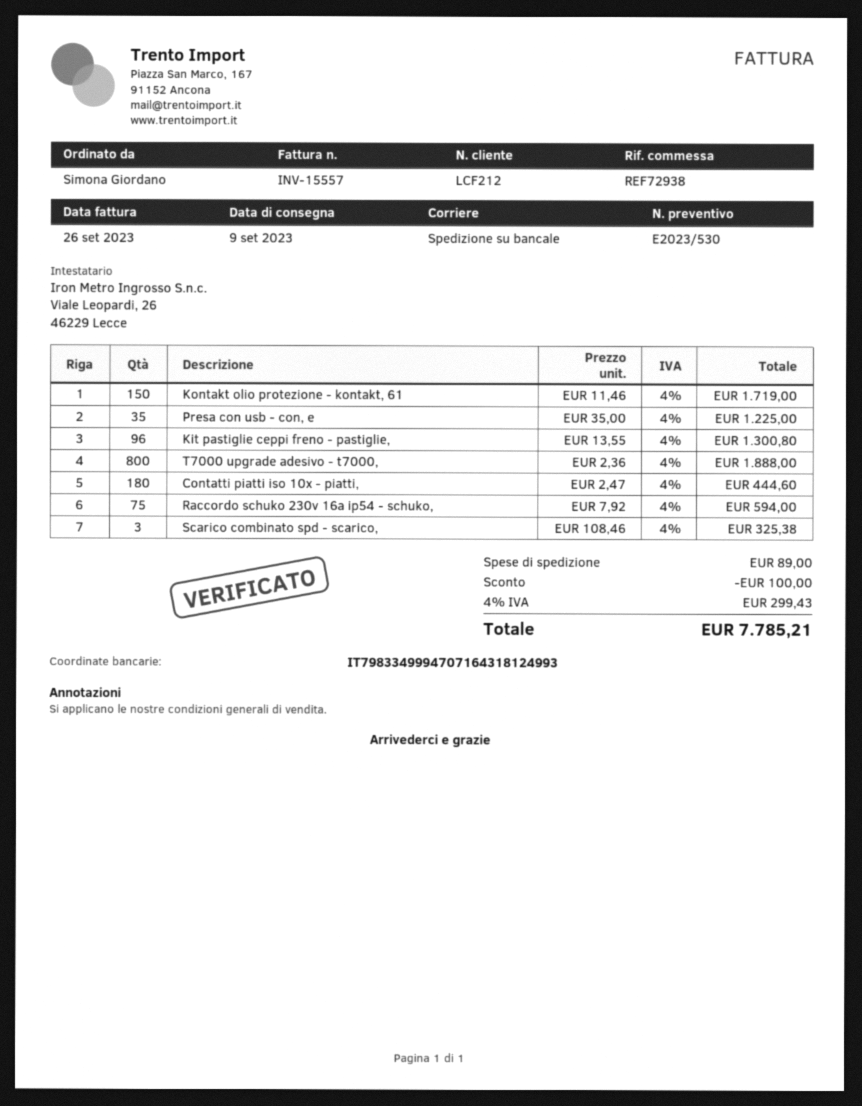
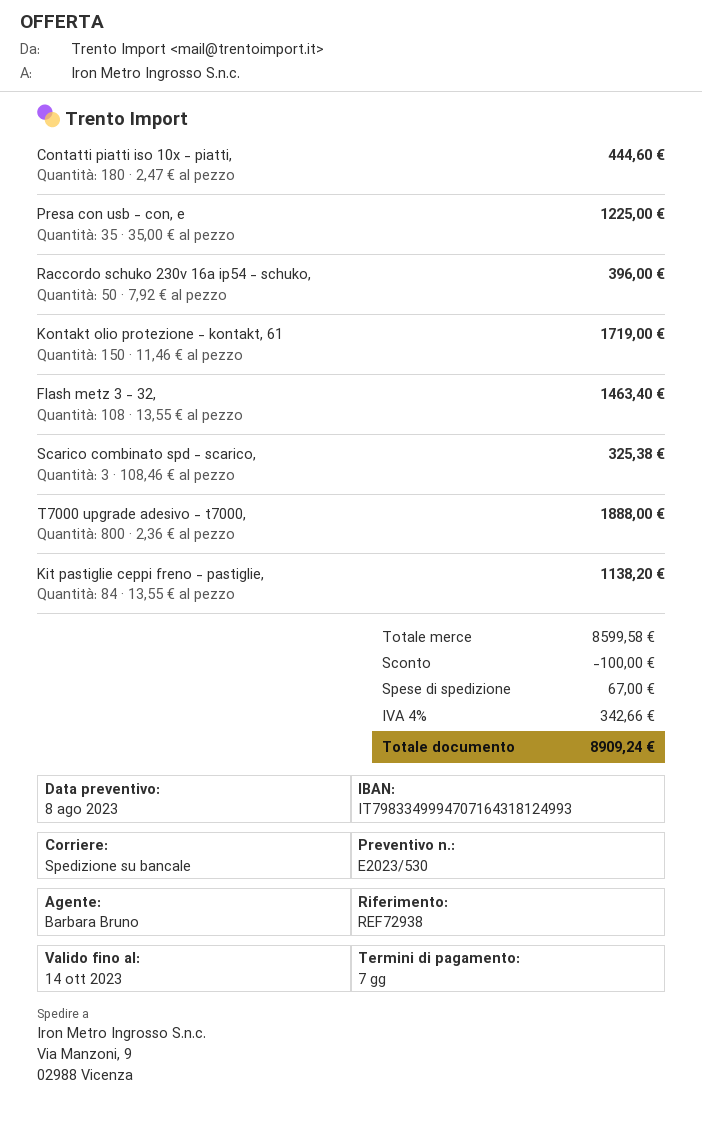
Kit pastiglie ceppi freno - pastiglie,: 96 x 13.55 = 1300.80 -> 84 x 13.55 = 1138.20
Raccordo schuko 230v 16a ip54 - schuko,: 75 x 7.92 = 594.00 -> 50 x 7.92 = 396.00
Flash metz 3 - 32,: none -> 108 x 13.55 = 1463.40
shipping: 89.00 -> 67.00
tax: 4% = 299.43 -> 4% = 342.66
total: 7785.21 -> 8909.24

